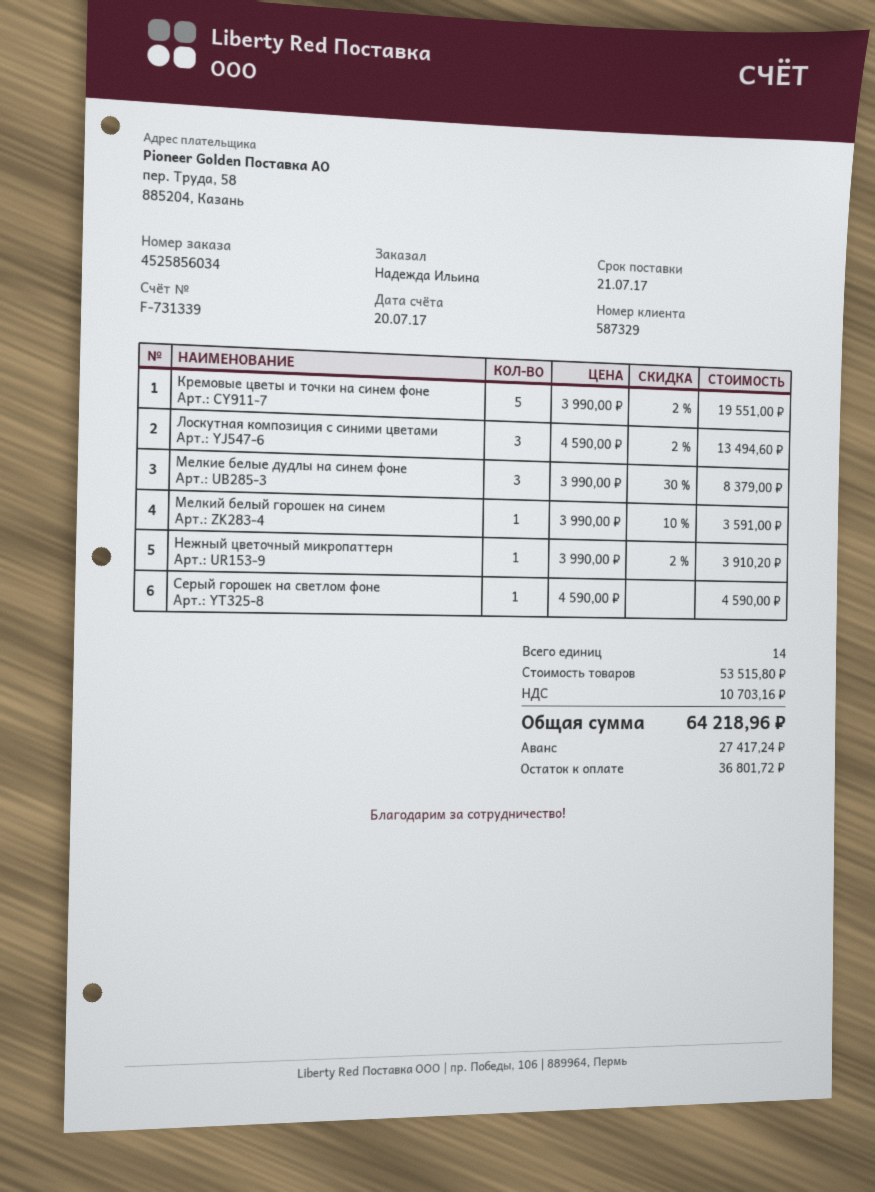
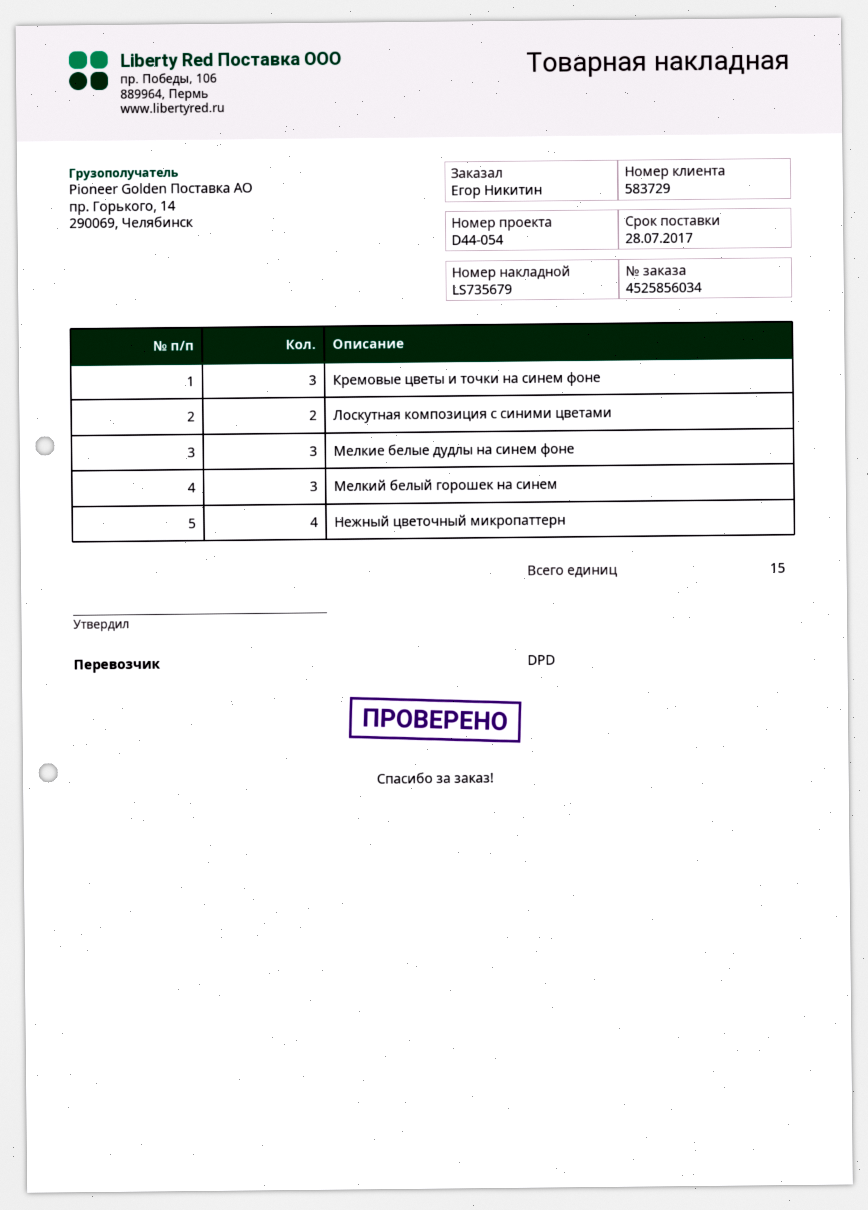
delivery date: 2017-07-21 -> 2017-07-28
customer number: 587329 -> 583729
ordered by: Надежда Ильина -> Егор Никитин
Кремовые цветы и точки на синем фоне: 5 -> 3
Лоскутная композиция с синими цветами: 3 -> 2
Мелкий белый горошек на синем: 1 -> 3
Нежный цветочный микропаттерн: 1 -> 4
Серый горошек на светлом фоне: 1 -> none
total quantity: 14 -> 15

